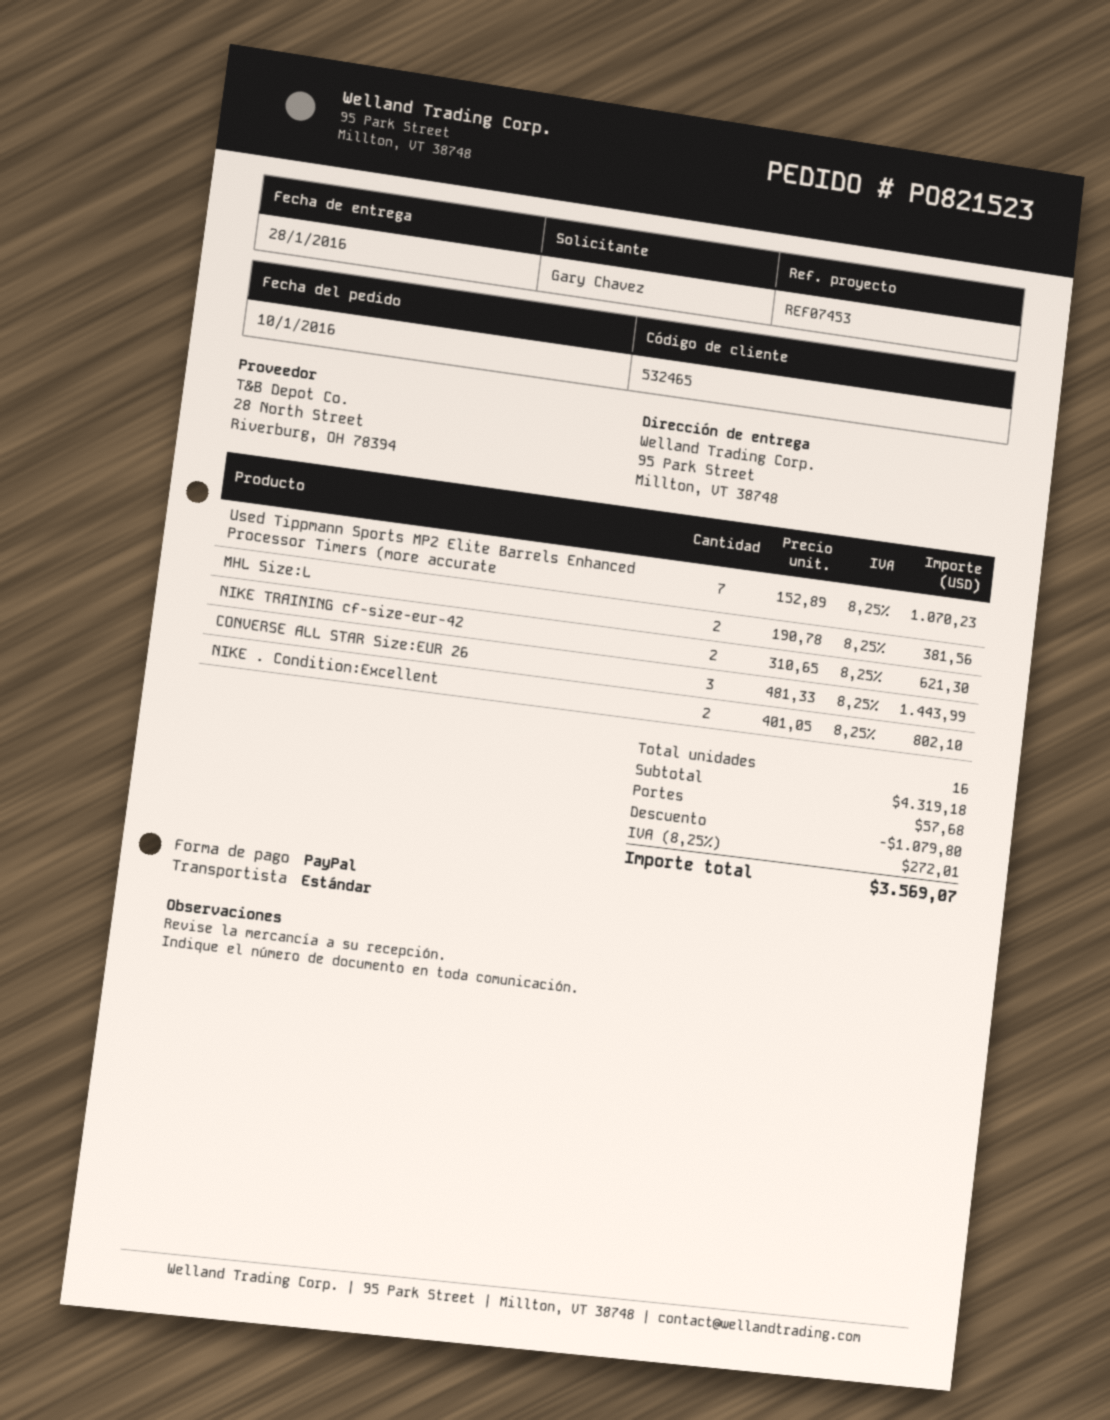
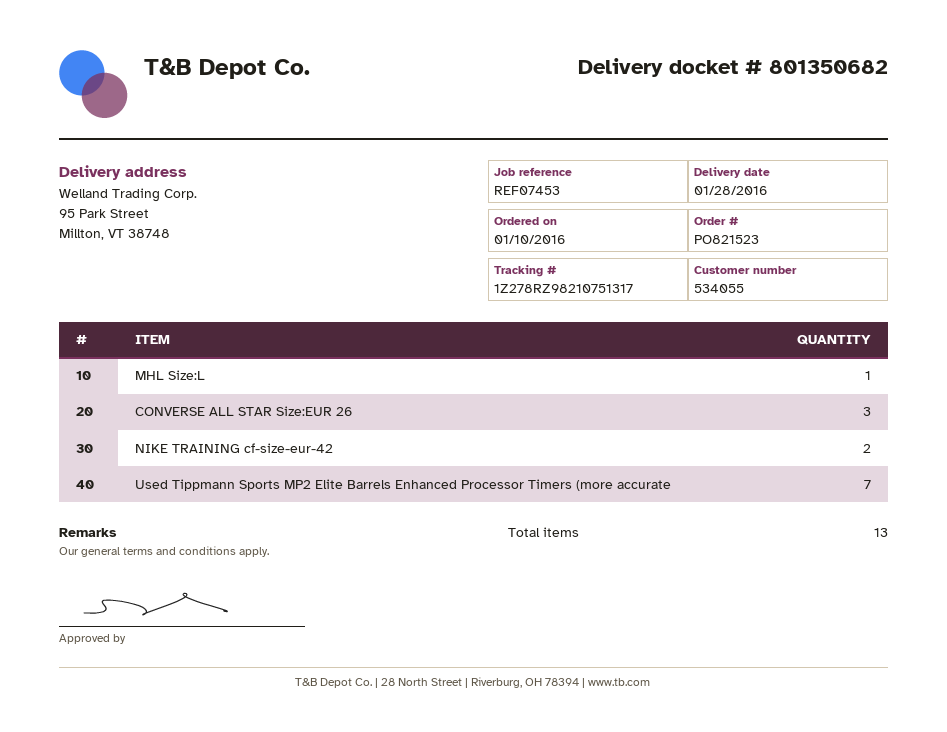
customer number: 532465 -> 534055
MHL Size:L: 2 -> 1
NIKE . Condition:Excellent: 2 -> none
total quantity: 16 -> 13

